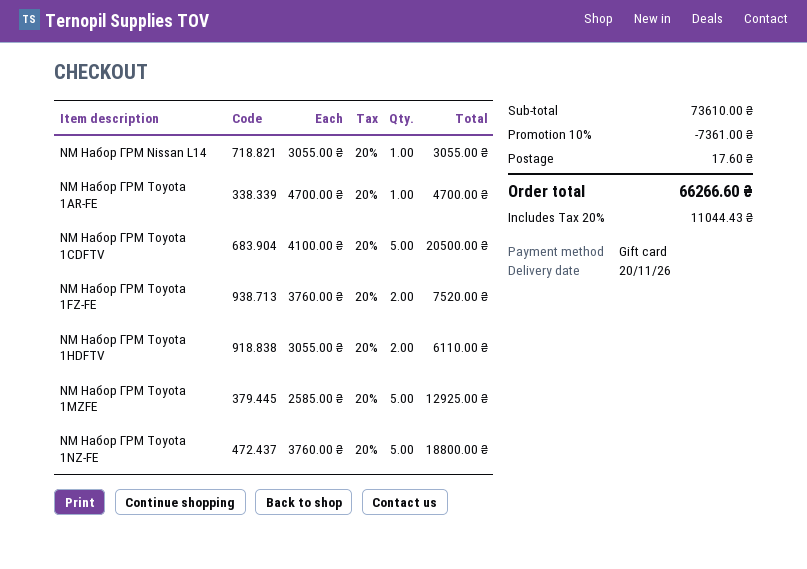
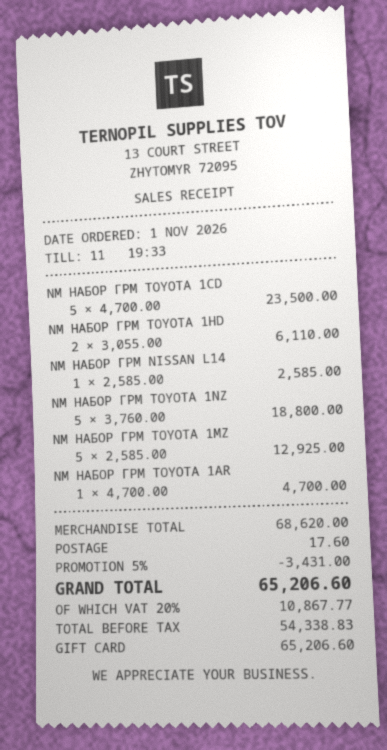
NM Набор ГРМ Nissan L14: 1 x 3055.00 = 3055.00 -> 1 x 2585.00 = 2585.00
NM Набор ГРМ Toyota 1CDFTV: 5 x 4100.00 = 20500.00 -> 5 x 4700.00 = 23500.00
NM Набор ГРМ Toyota 1FZ-FE: 2 x 3760.00 = 7520.00 -> none
subtotal: 73610.00 -> 68620.00
discount: 10% = 7361.00 -> 5% = 3431.00
tax: 20% = 11044.43 -> 20% = 10867.77
total: 66266.60 -> 65206.60

